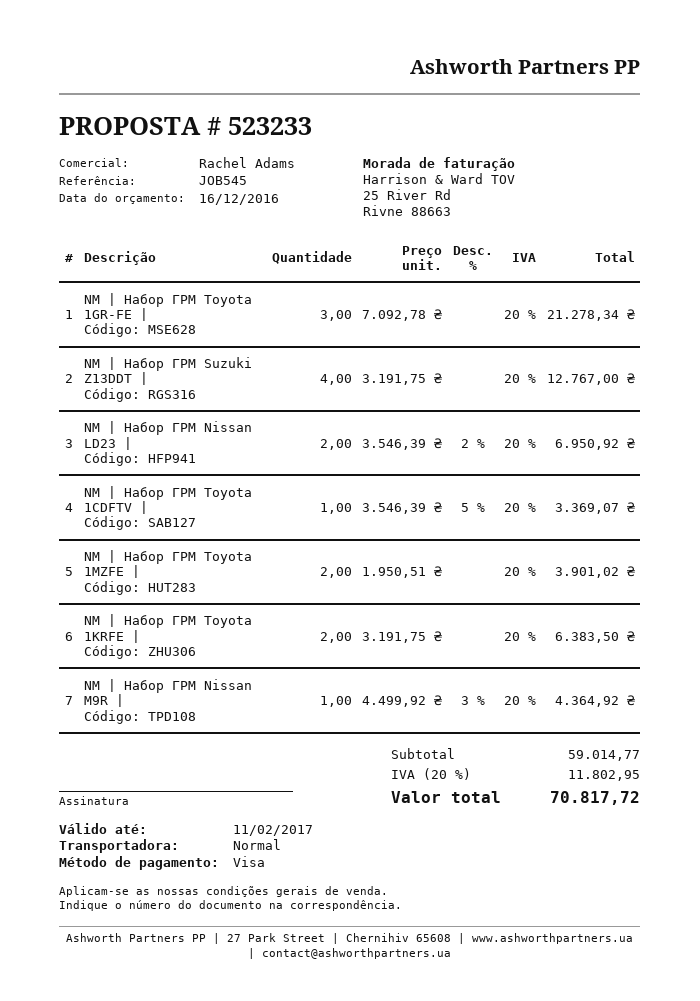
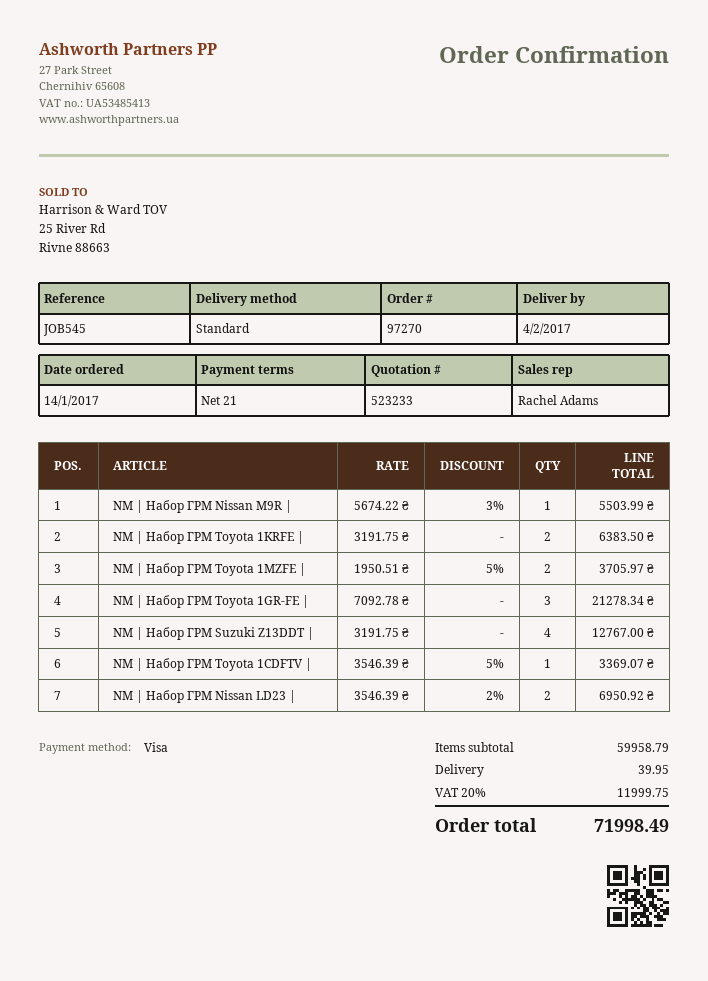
NM | Набор ГРМ Toyota 1MZFE |: 2 x 1950.51 = 3901.02 -> 2 x 1950.51 - 5% = 3705.97
NM | Набор ГРМ Nissan M9R |: 1 x 4499.92 - 3% = 4364.92 -> 1 x 5674.22 - 3% = 5503.99
subtotal: 59014.77 -> 59958.79
shipping: none -> 39.95
tax: 20% = 11802.95 -> 20% = 11999.75
total: 70817.72 -> 71998.49

